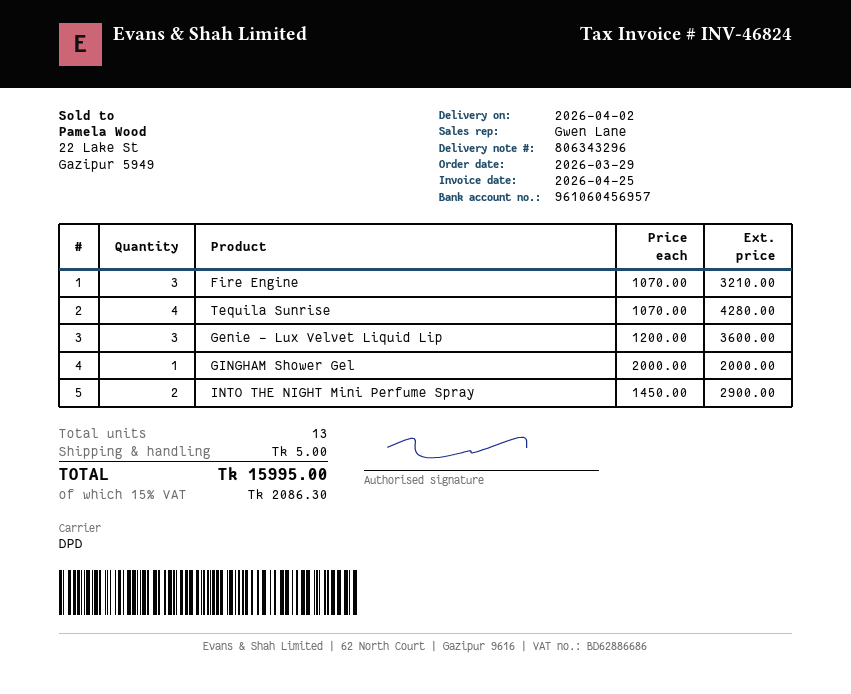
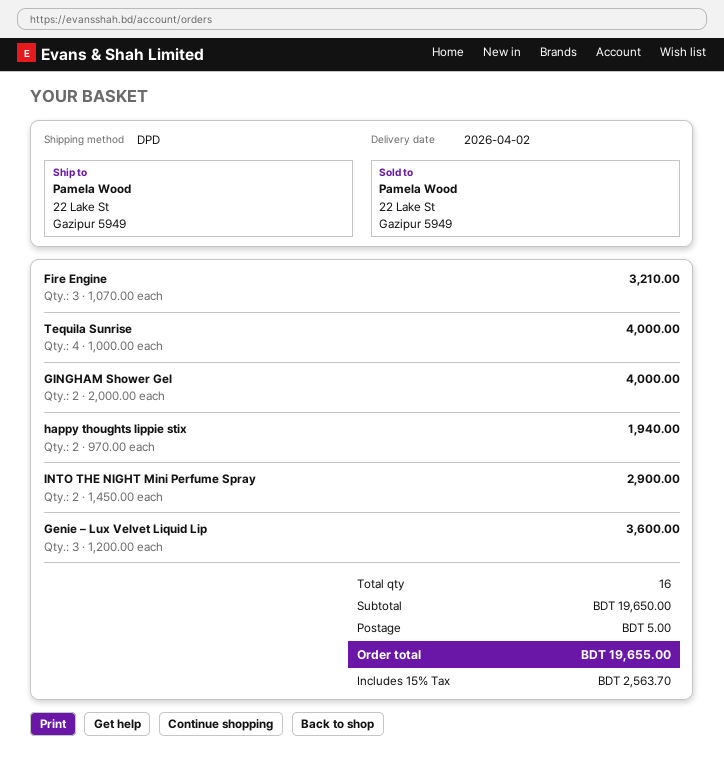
Tequila Sunrise: 4 x 1070.00 = 4280.00 -> 4 x 1000.00 = 4000.00
GINGHAM Shower Gel: 1 x 2000.00 = 2000.00 -> 2 x 2000.00 = 4000.00
happy thoughts lippie stix: none -> 2 x 970.00 = 1940.00
total quantity: 13 -> 16
tax: 15% = 2086.30 -> 15% = 2563.70
total: 15995.00 -> 19655.00

